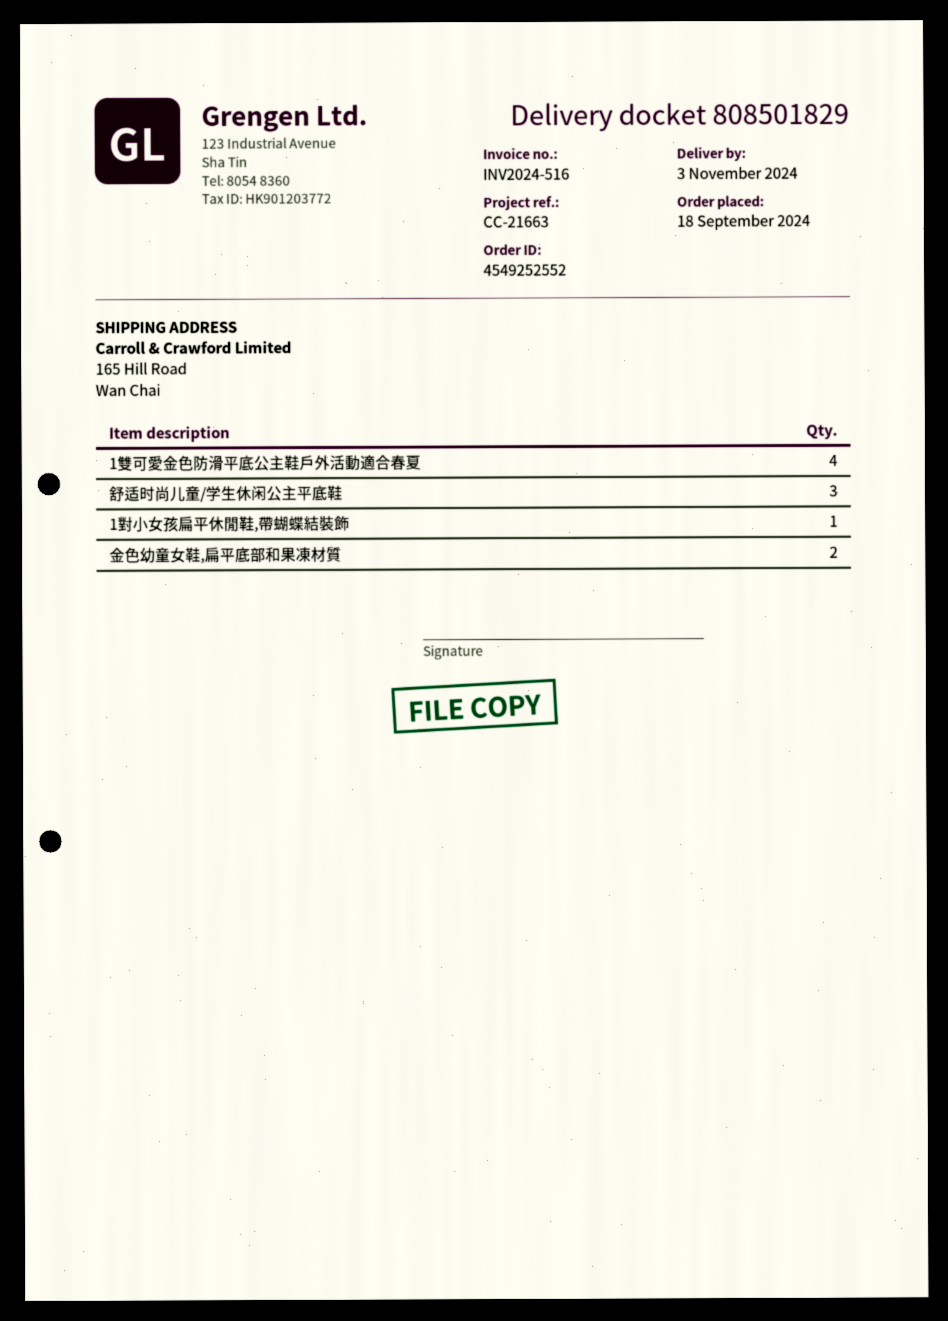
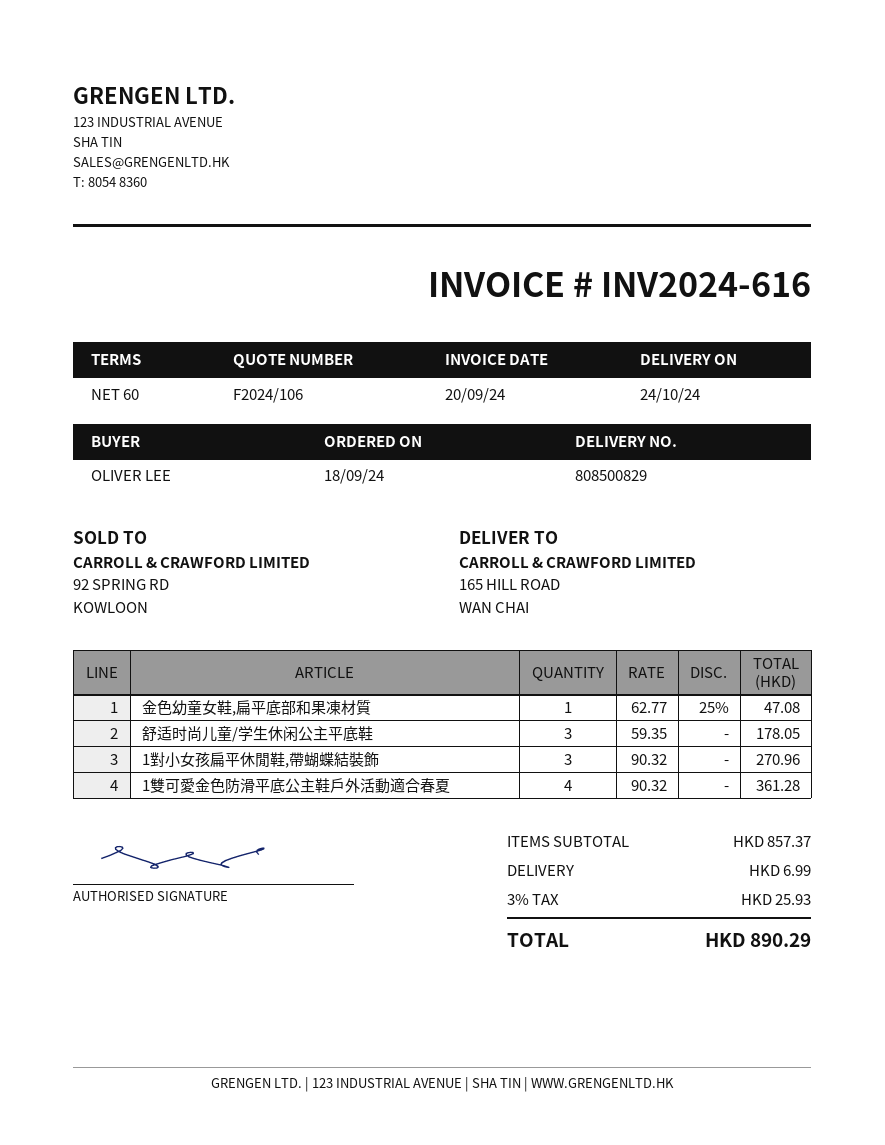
delivery note number: 808501829 -> 808500829
delivery date: 2024-11-03 -> 2024-10-24
invoice number: INV2024-516 -> INV2024-616
1對小女孩扁平休閒鞋,帶蝴蝶結裝飾: 1 -> 3
金色幼童女鞋,扁平底部和果凍材質: 2 -> 1

